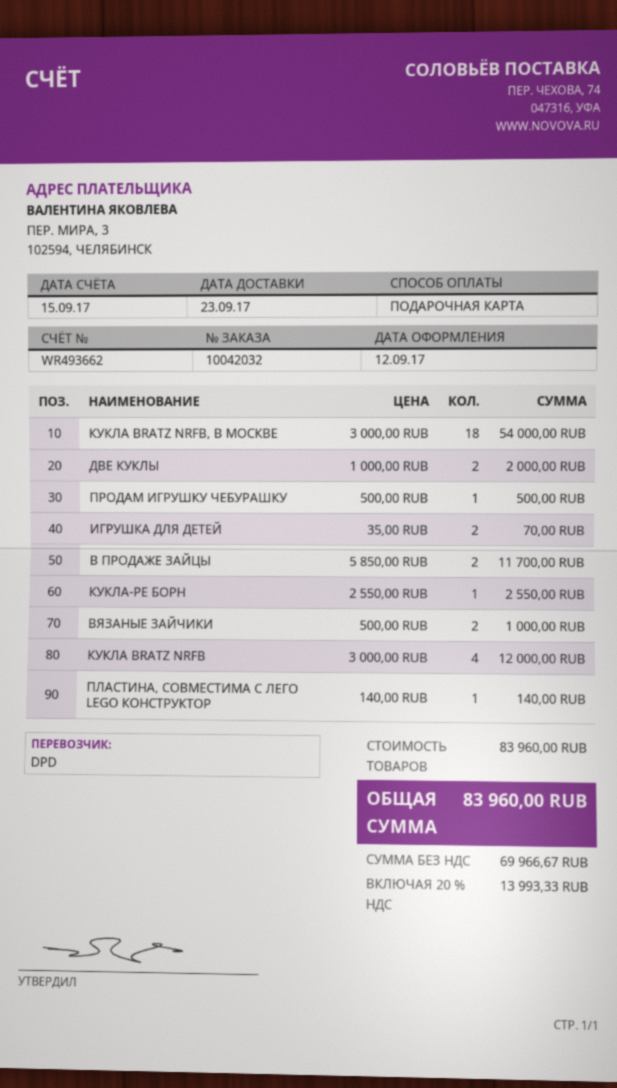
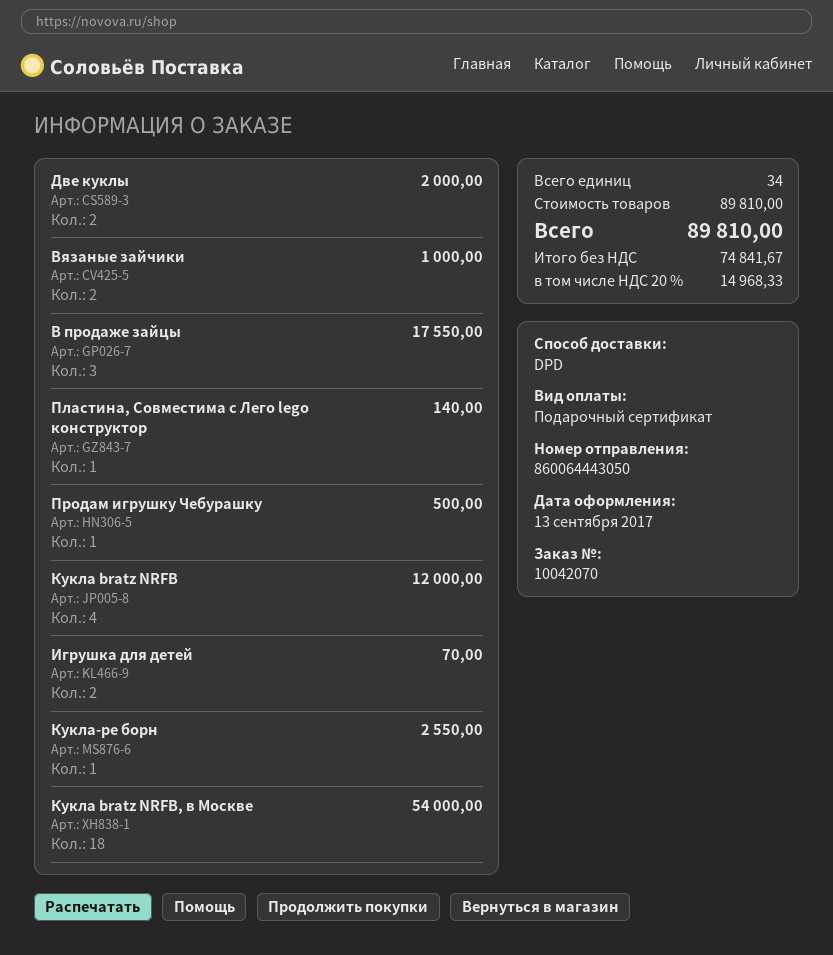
order number: 10042032 -> 10042070
order date: 2017-09-12 -> 2017-09-13
В ПРОДАЖЕ ЗАЙЦЫ: 2 for 11700.00 -> 3 for 17550.00
subtotal: 83960.00 -> 89810.00
net: 69966.67 -> 74841.67
tax: 20% = 13993.33 -> 20% = 14968.33
total: 83960.00 -> 89810.00

